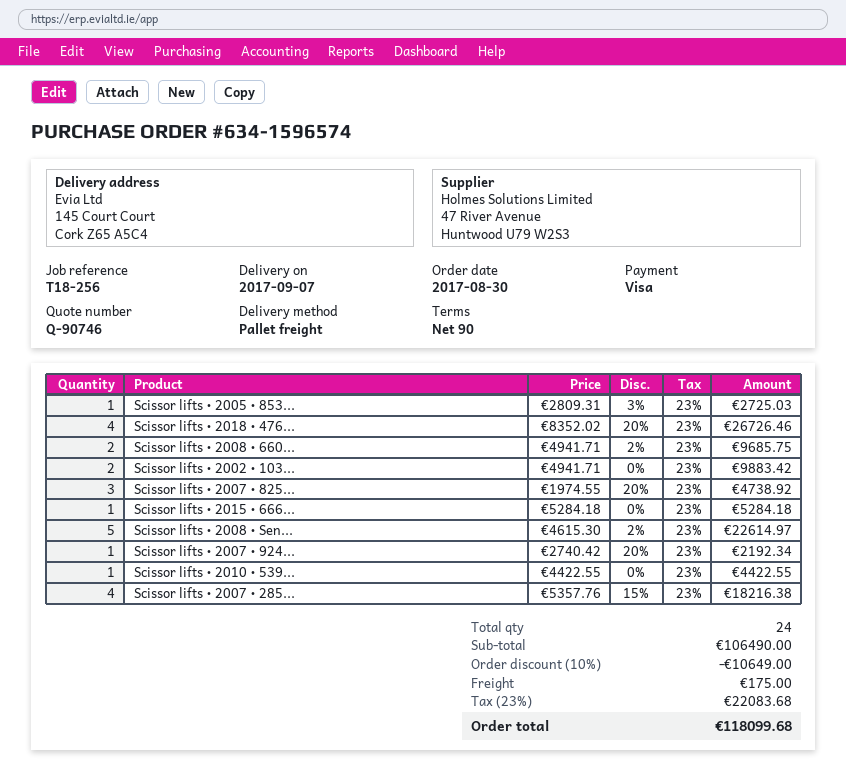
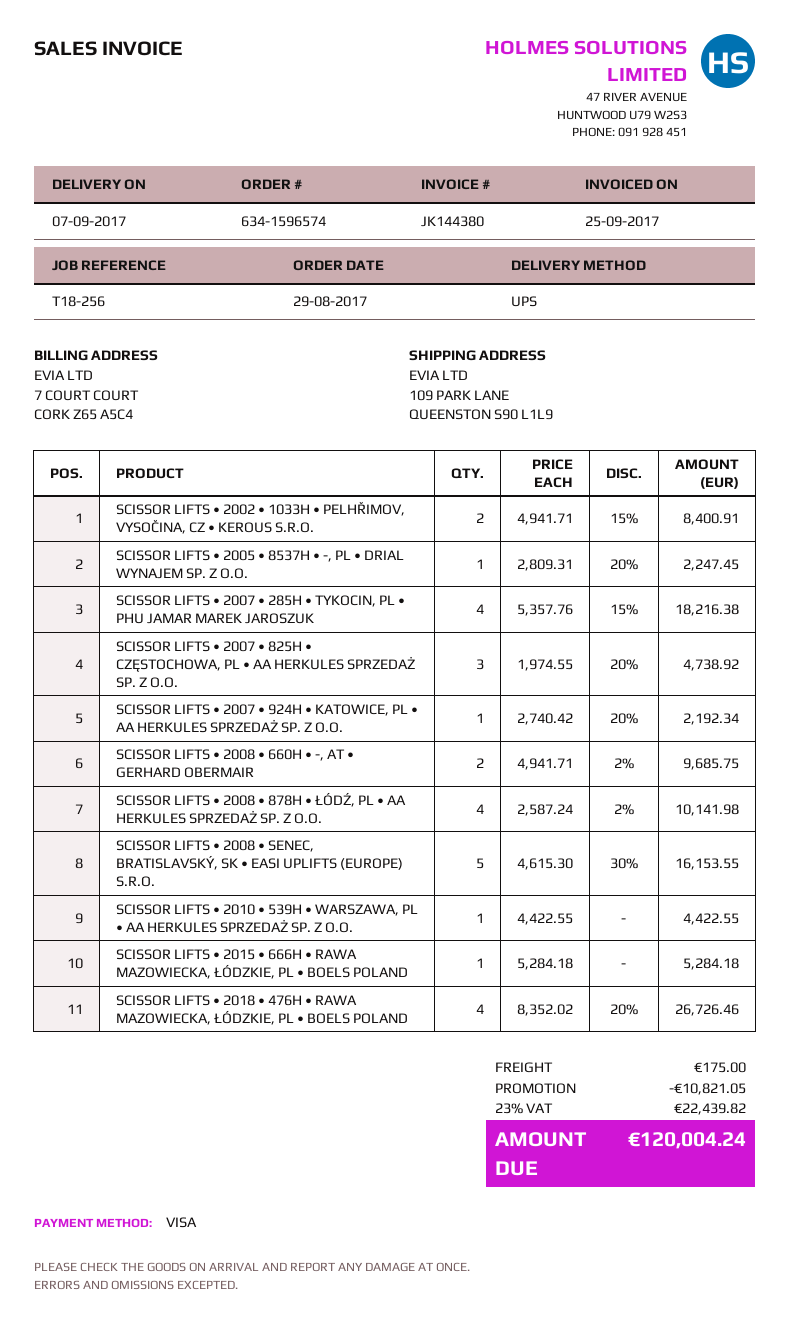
order date: 2017-08-30 -> 2017-08-29
shipping method: pallet freight -> UPS
ship to: 145 Court Court, Cork Z65 A5C4 -> 109 PARK LANE, QUEENSTON S90 L1L9
Scissor lifts • 2005 • 853...: 1 x 2809.31 - 3% = 2725.03 -> 1 x 2809.31 - 20% = 2247.45
Scissor lifts • 2002 • 103...: 2 x 4941.71 = 9883.42 -> 2 x 4941.71 - 15% = 8400.91
Scissor lifts • 2008 • Sen...: 5 x 4615.30 - 2% = 22614.97 -> 5 x 4615.30 - 30% = 16153.55
SCISSOR LIFTS • 2008 • 878H • ŁÓDŹ, PL • AA HERKULES SPRZEDAŻ SP. Z O.O.: none -> 4 x 2587.24 - 2% = 10141.98
discount: 10649.00 -> 10821.05
tax: 23% = 22083.68 -> 23% = 22439.82
total: 118099.68 -> 120004.24

